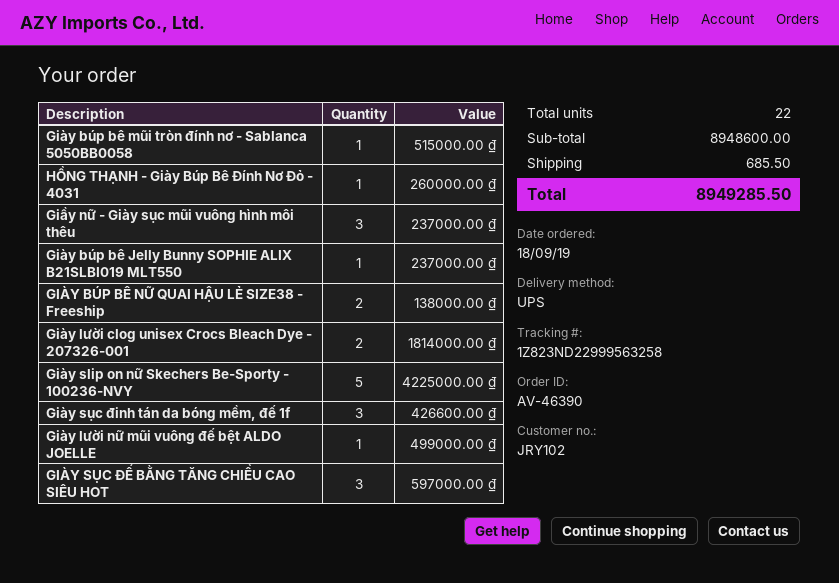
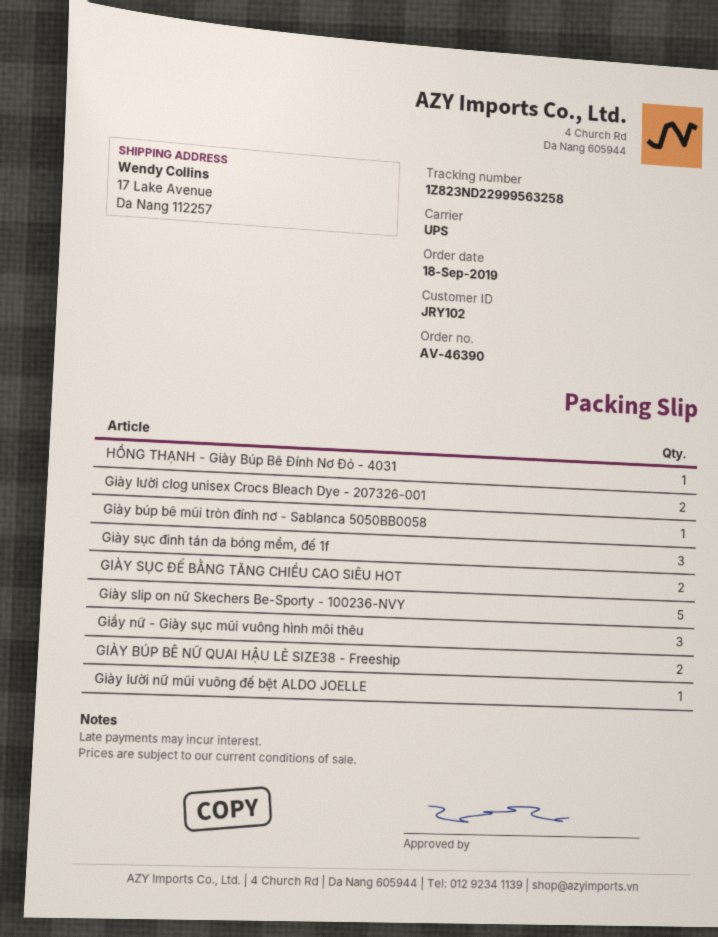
Giày búp bê Jelly Bunny SOPHIE ALIX B21SLBI019 MLT550: 1 -> none
GIÀY SỤC ĐẾ BẰNG TĂNG CHIỀU CAO SIÊU HOT: 3 -> 2

